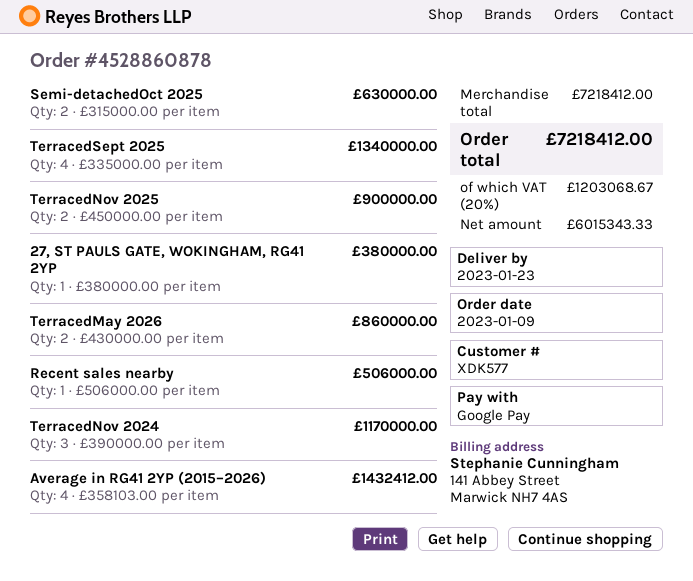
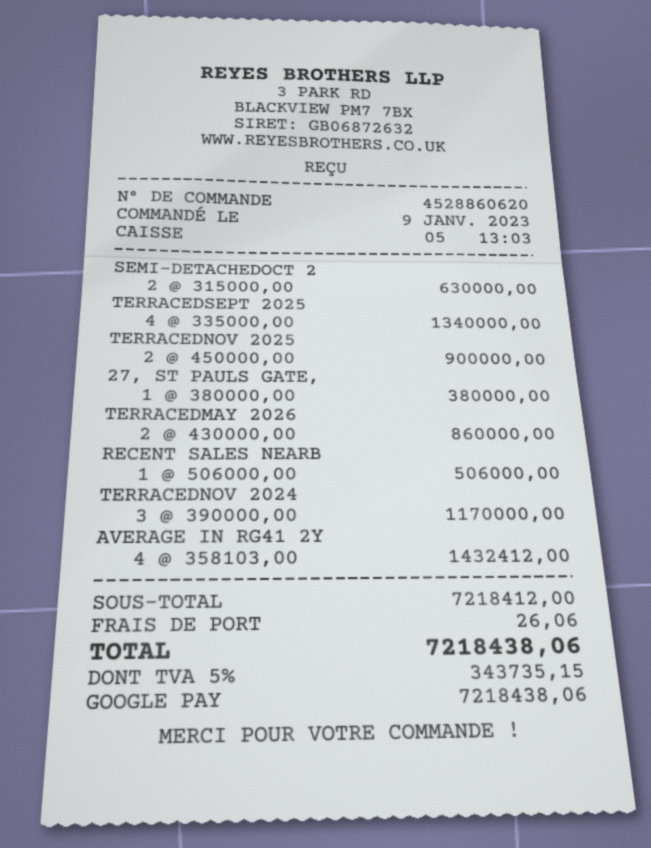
order number: 4528860878 -> 4528860620
shipping: none -> 26.06
tax: 20% = 1203068.67 -> 5% = 343735.15
total: 7218412.00 -> 7218438.06

